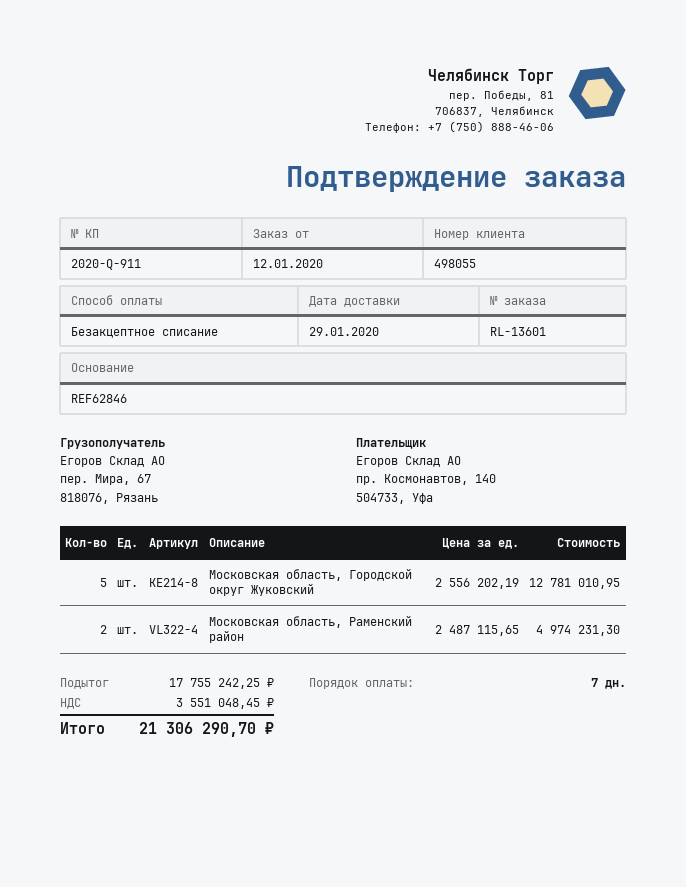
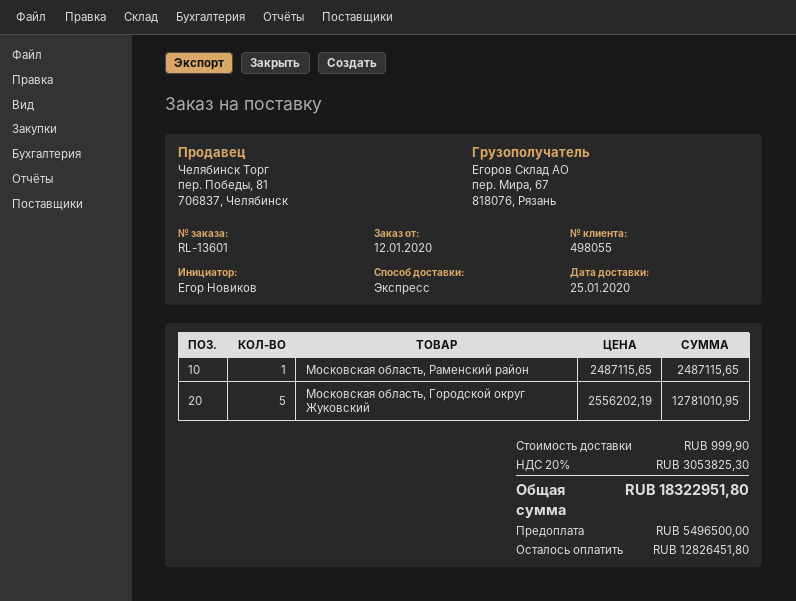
delivery date: 2020-01-29 -> 2020-01-25
Московская область, Раменский район: 2 x 2487115.65 = 4974231.30 -> 1 x 2487115.65 = 2487115.65
shipping: none -> 999.90
tax: 3551048.45 -> 3053825.30
total: 21306290.70 -> 18322951.80

